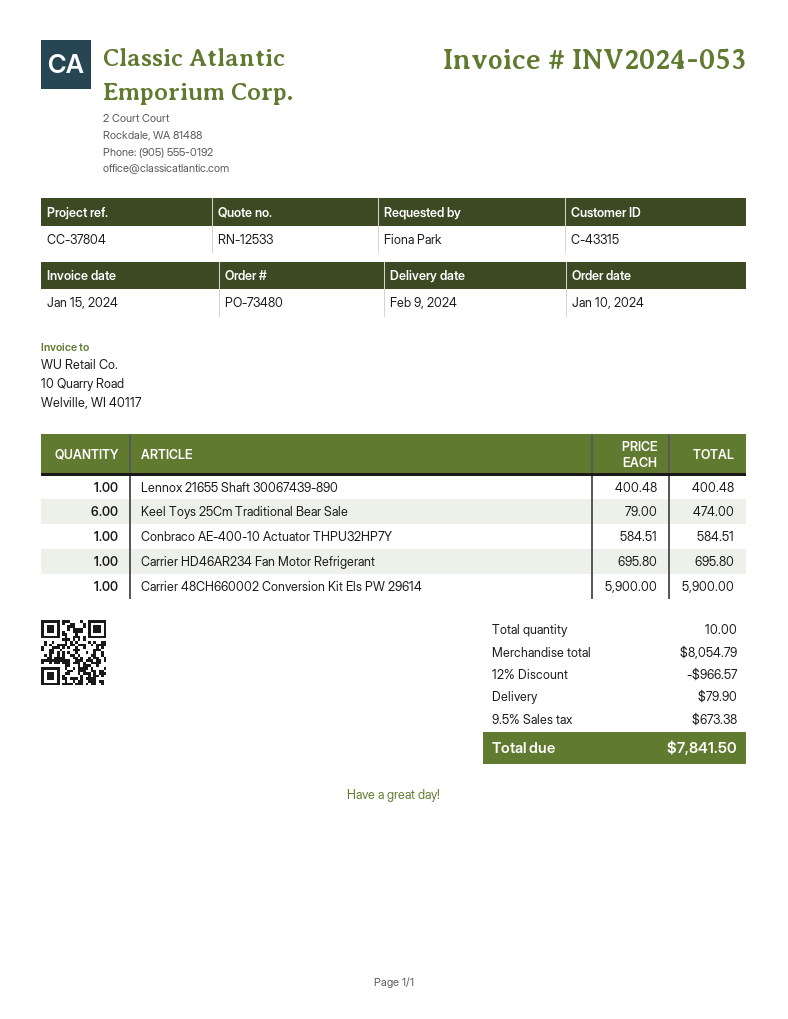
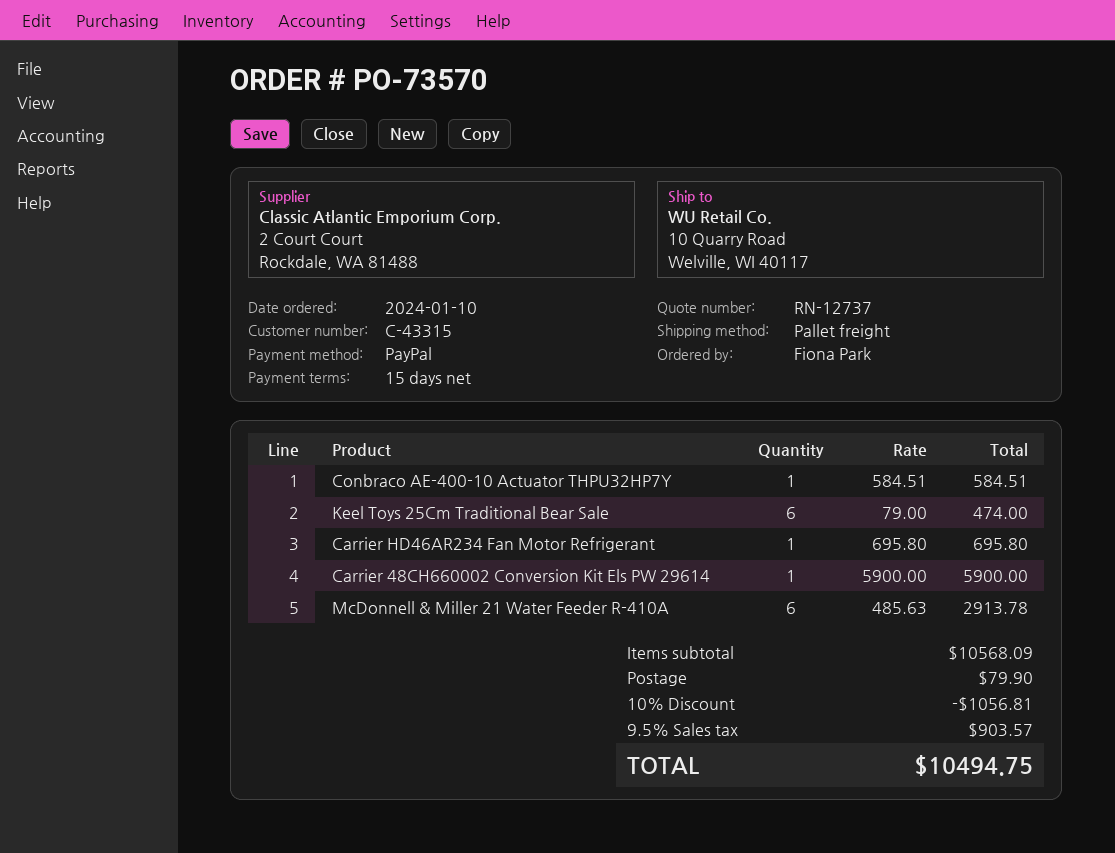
quote number: RN-12533 -> RN-12737
order number: PO-73480 -> PO-73570
Lennox 21655 Shaft 30067439-890: 1 x 400.48 = 400.48 -> none
McDonnell & Miller 21 Water Feeder R-410A: none -> 6 x 485.63 = 2913.78
subtotal: 8054.79 -> 10568.09
discount: 12% = 966.57 -> 10% = 1056.81
tax: 9.5% = 673.38 -> 9.5% = 903.57
total: 7841.50 -> 10494.75

